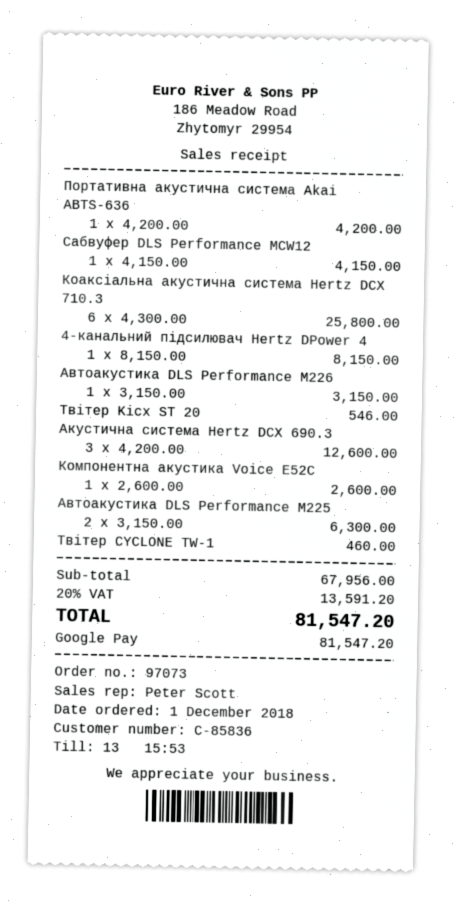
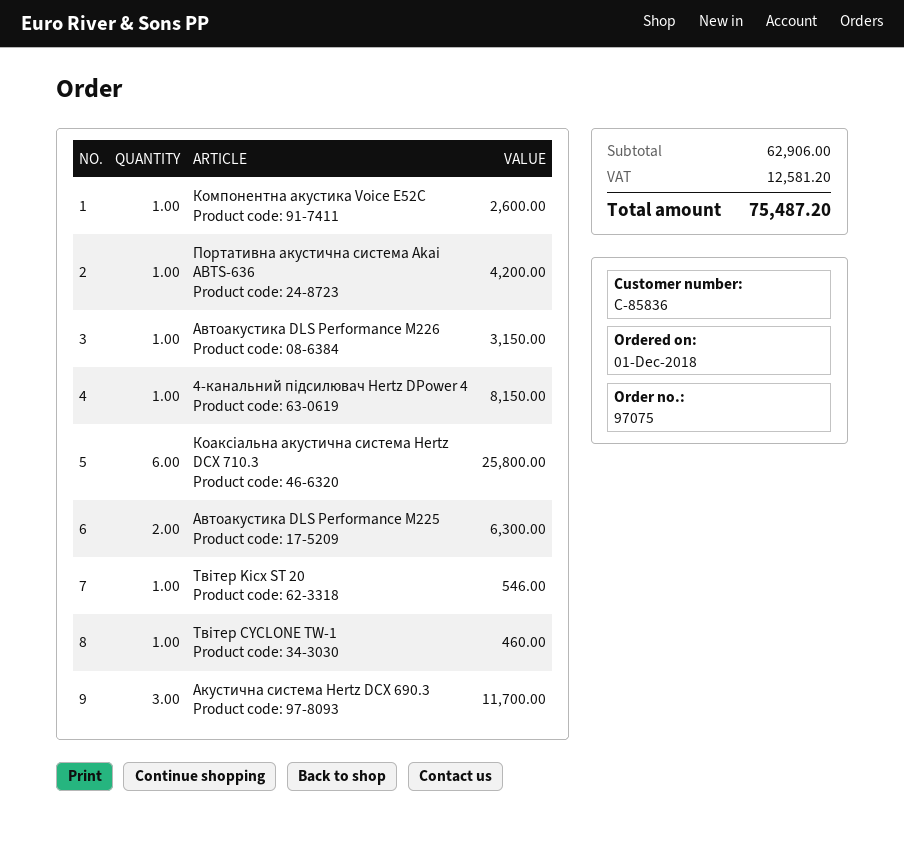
order number: 97073 -> 97075
Сабвуфер DLS Performance MCW12: 1 for 4150.00 -> none
Акустична система Hertz DCX 690.3: 3 for 12600.00 -> 3 for 11700.00
subtotal: 67956.00 -> 62906.00
tax: 13591.20 -> 12581.20
total: 81547.20 -> 75487.20

